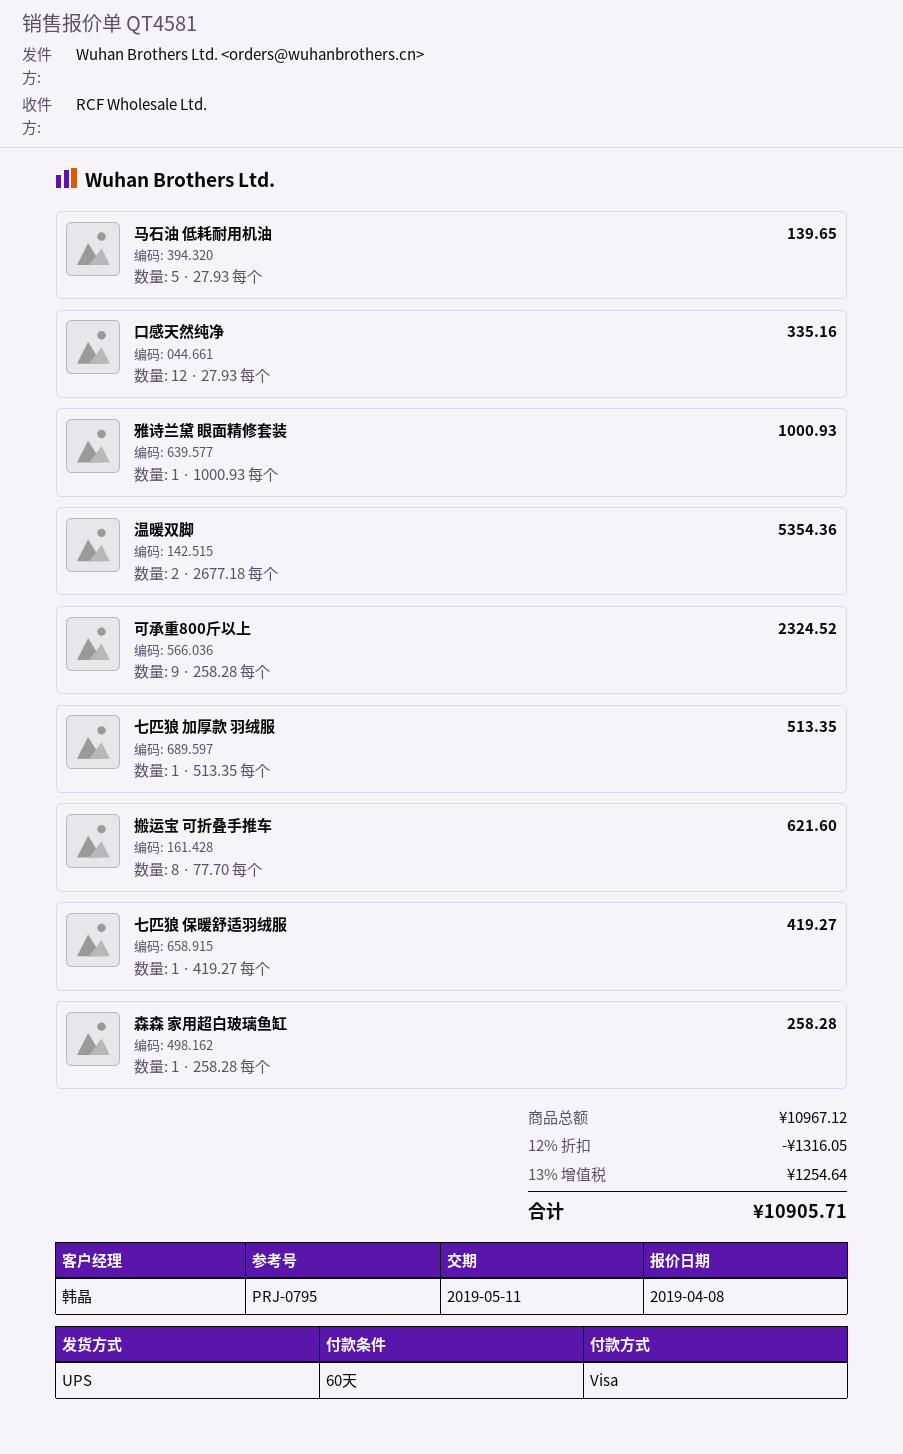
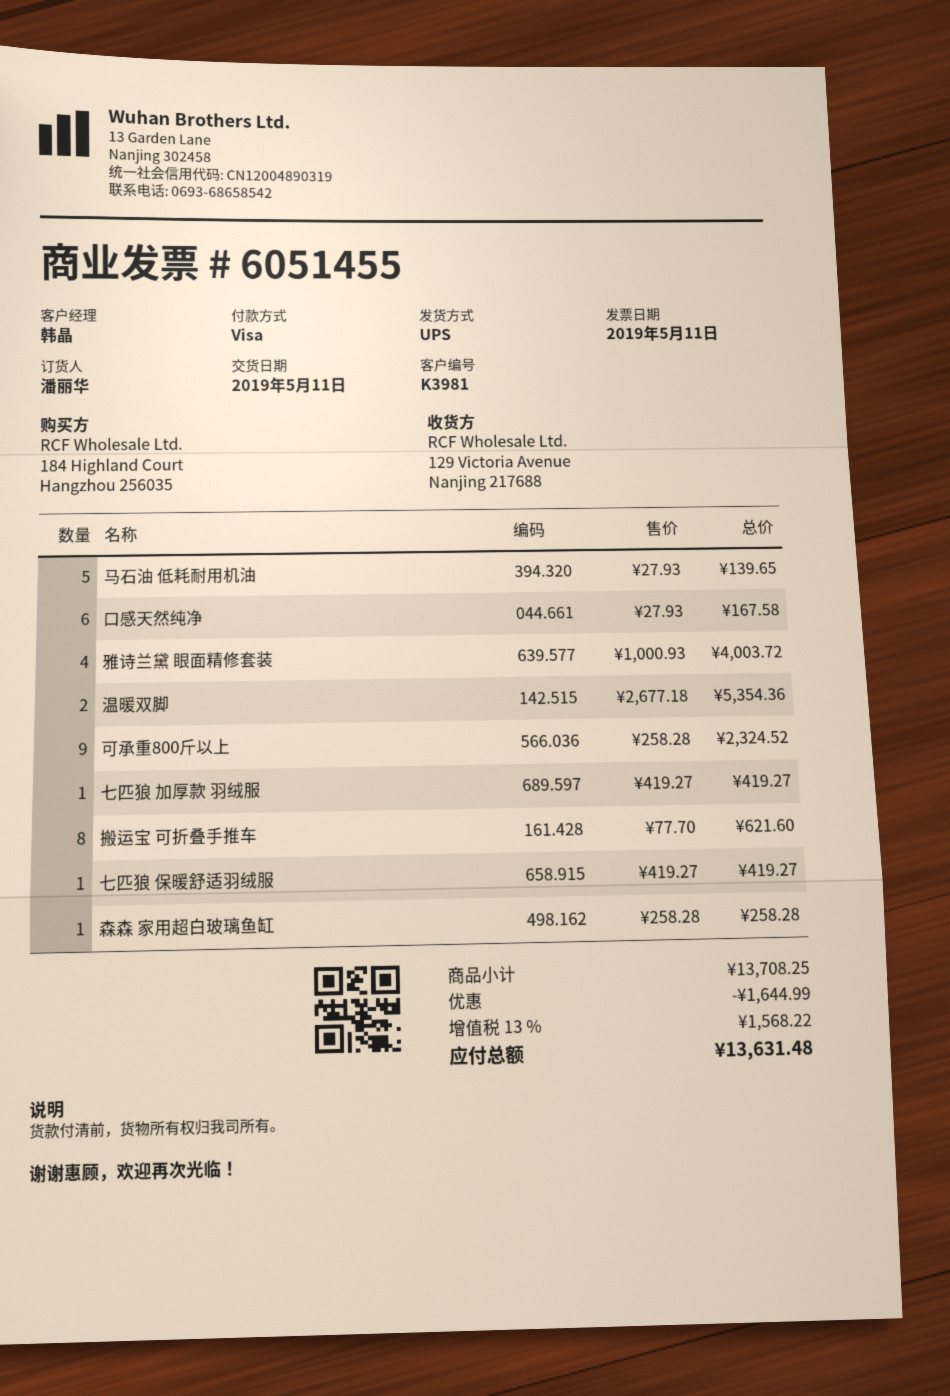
口感天然纯净: 12 x 27.93 = 335.16 -> 6 x 27.93 = 167.58
雅诗兰黛 眼面精修套装: 1 x 1000.93 = 1000.93 -> 4 x 1000.93 = 4003.72
七匹狼 加厚款 羽绒服: 1 x 513.35 = 513.35 -> 1 x 419.27 = 419.27
subtotal: 10967.12 -> 13708.25
discount: 1316.05 -> 1644.99
tax: 13% = 1254.64 -> 13% = 1568.22
total: 10905.71 -> 13631.48

